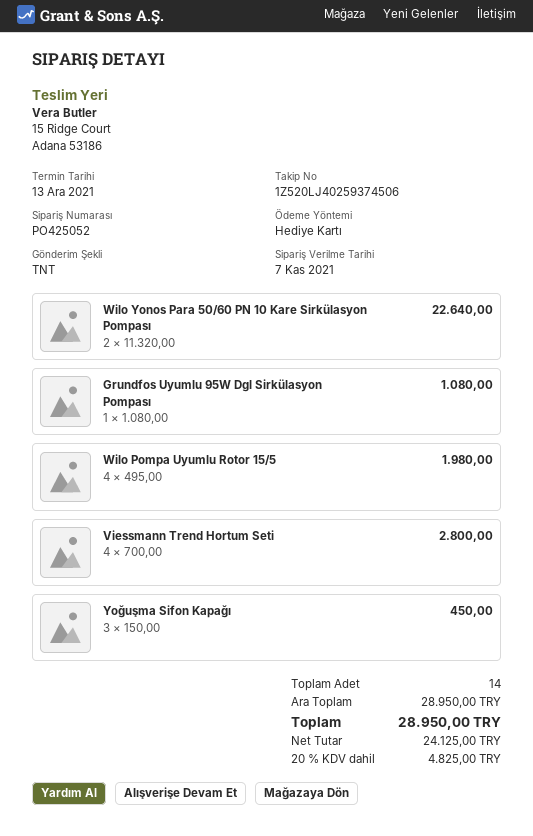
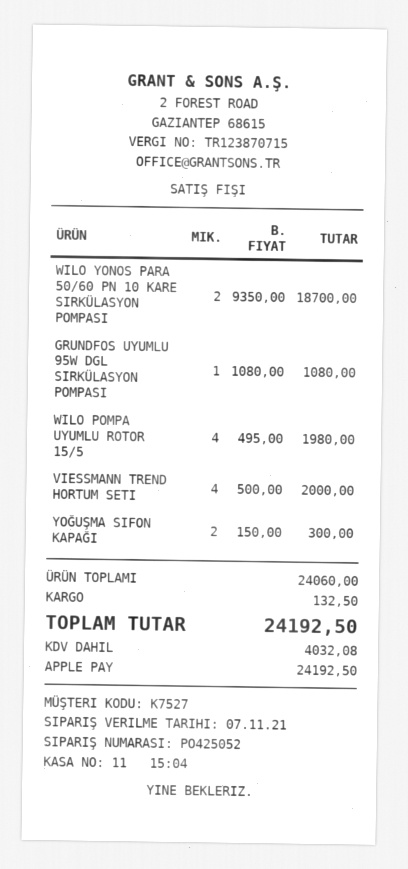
payment method: gift card -> Apple Pay
Wilo Yonos Para 50/60 PN 10 Kare Sirkülasyon Pompası: 2 x 11320.00 = 22640.00 -> 2 x 9350.00 = 18700.00
Viessmann Trend Hortum Seti: 4 x 700.00 = 2800.00 -> 4 x 500.00 = 2000.00
Yoğuşma Sifon Kapağı: 3 x 150.00 = 450.00 -> 2 x 150.00 = 300.00
subtotal: 28950.00 -> 24060.00
shipping: none -> 132.50
tax: 4825.00 -> 4032.08
total: 28950.00 -> 24192.50

